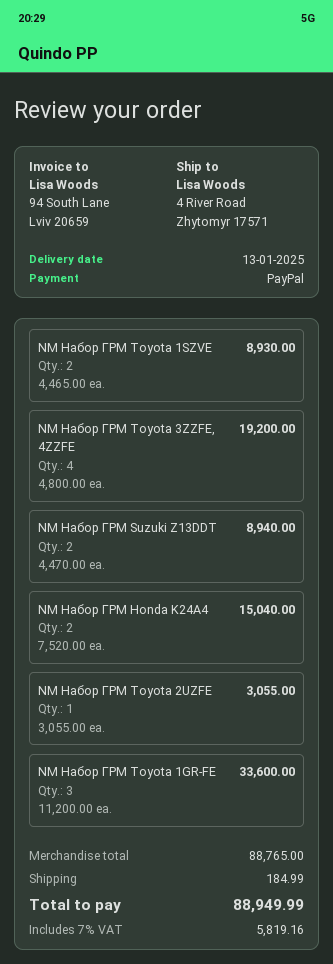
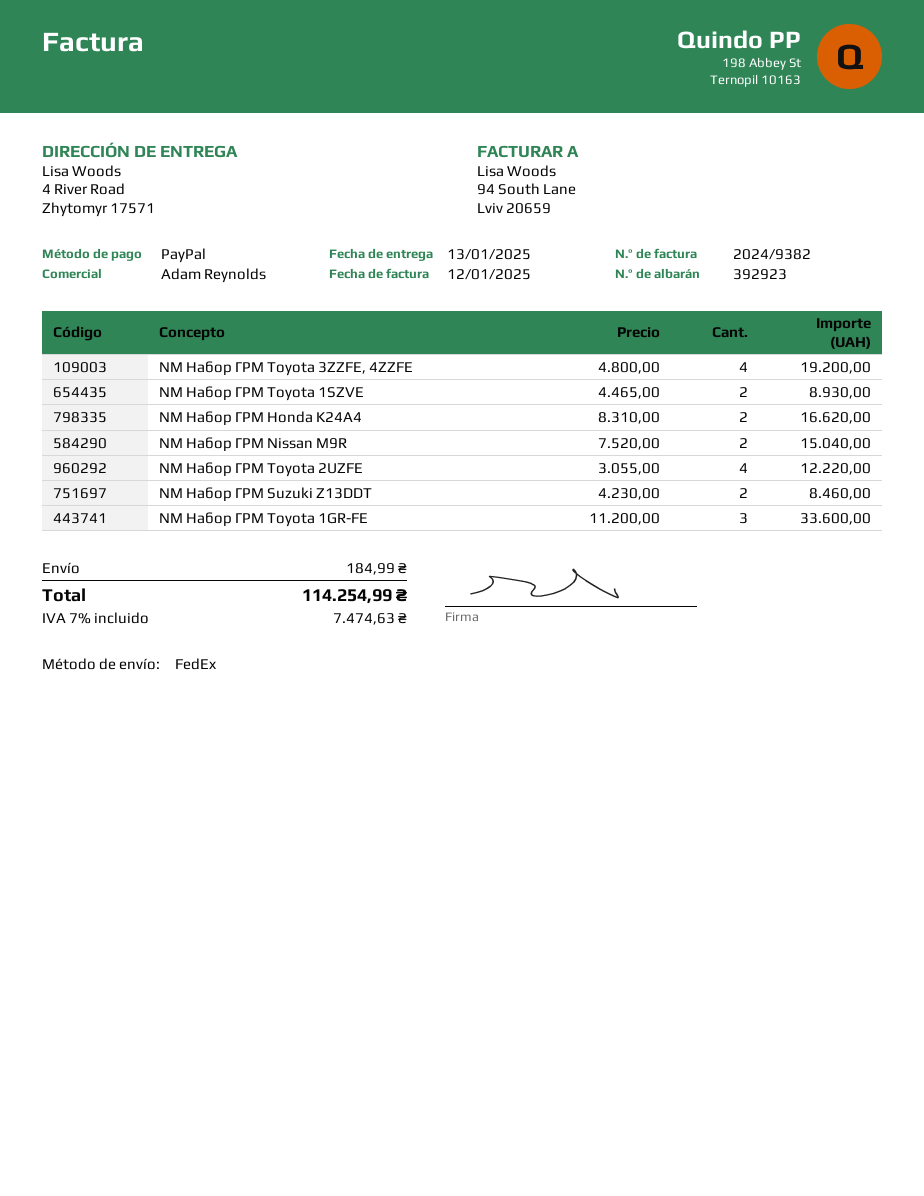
NM Набор ГРМ Suzuki Z13DDT: 2 x 4470.00 = 8940.00 -> 2 x 4230.00 = 8460.00
NM Набор ГРМ Honda K24A4: 2 x 7520.00 = 15040.00 -> 2 x 8310.00 = 16620.00
NM Набор ГРМ Toyota 2UZFE: 1 x 3055.00 = 3055.00 -> 4 x 3055.00 = 12220.00
NM Набор ГРМ Nissan M9R: none -> 2 x 7520.00 = 15040.00
tax: 7% = 5819.16 -> 7% = 7474.63
total: 88949.99 -> 114254.99

